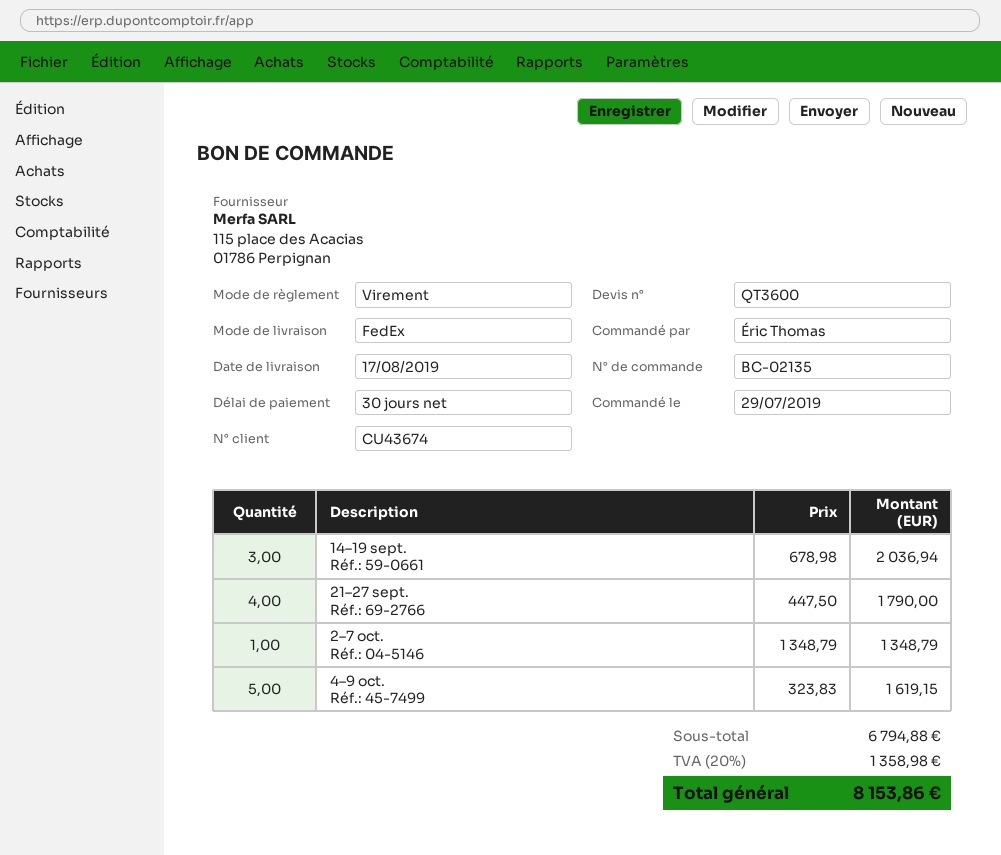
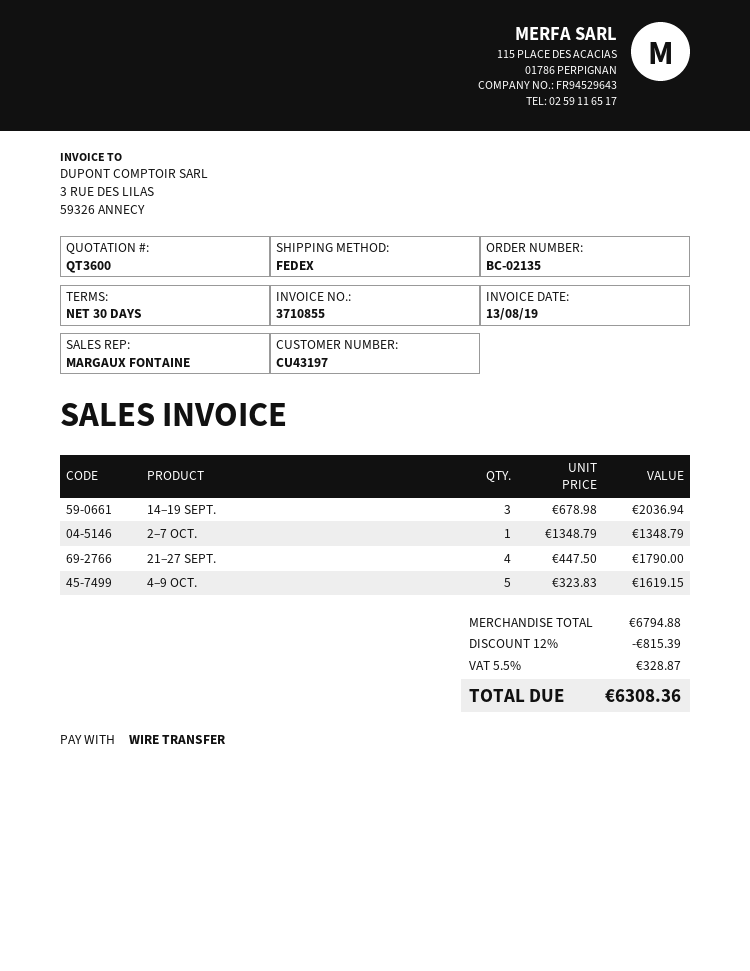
customer number: CU43674 -> CU43197
discount: none -> 12% = 815.39
tax: 20% = 1358.98 -> 5.5% = 328.87
total: 8153.86 -> 6308.36

